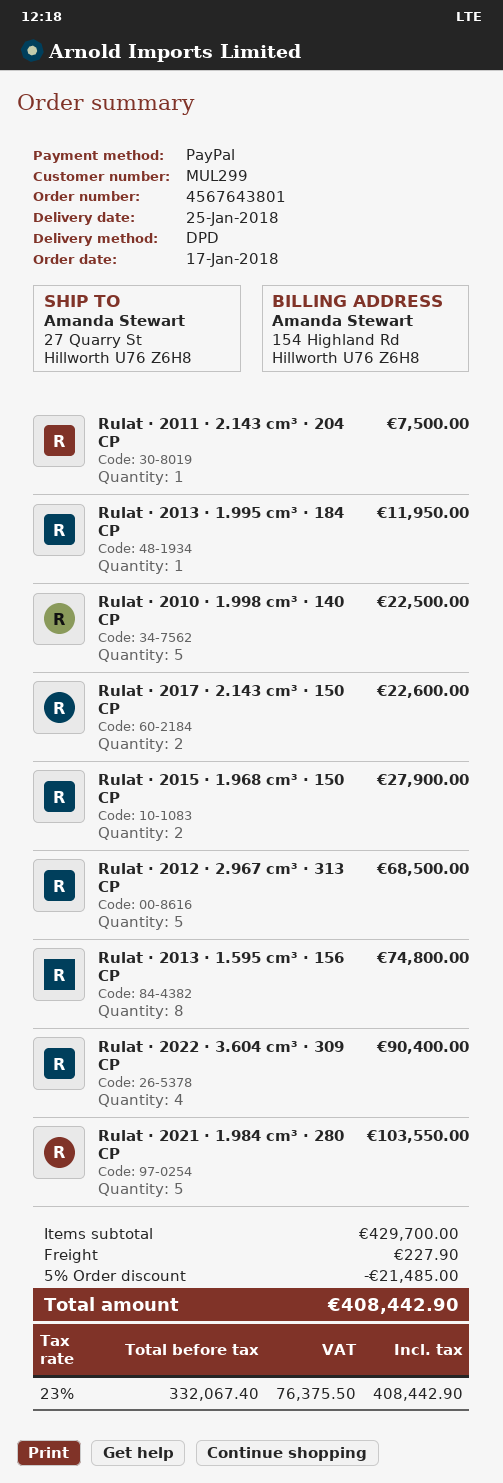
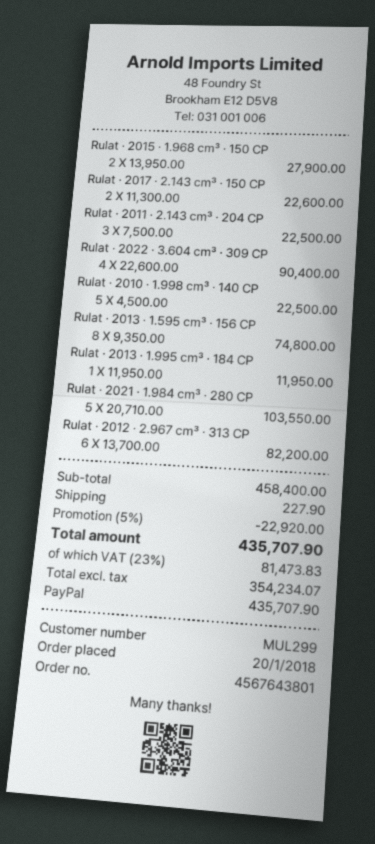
order date: 2018-01-17 -> 2018-01-20
Rulat · 2011 · 2.143 cm³ · 204 CP: 1 for 7500.00 -> 3 for 22500.00
Rulat · 2012 · 2.967 cm³ · 313 CP: 5 for 68500.00 -> 6 for 82200.00
subtotal: 429700.00 -> 458400.00
discount: 5% = 21485.00 -> 5% = 22920.00
net: 332067.40 -> 354234.07
tax: 23% = 76375.50 -> 23% = 81473.83
total: 408442.90 -> 435707.90

